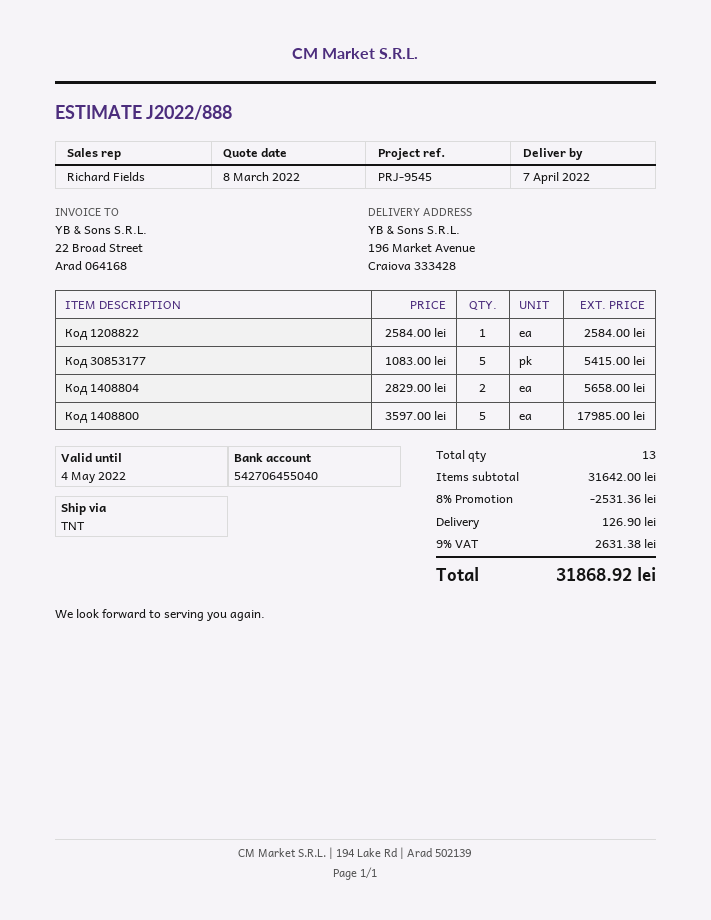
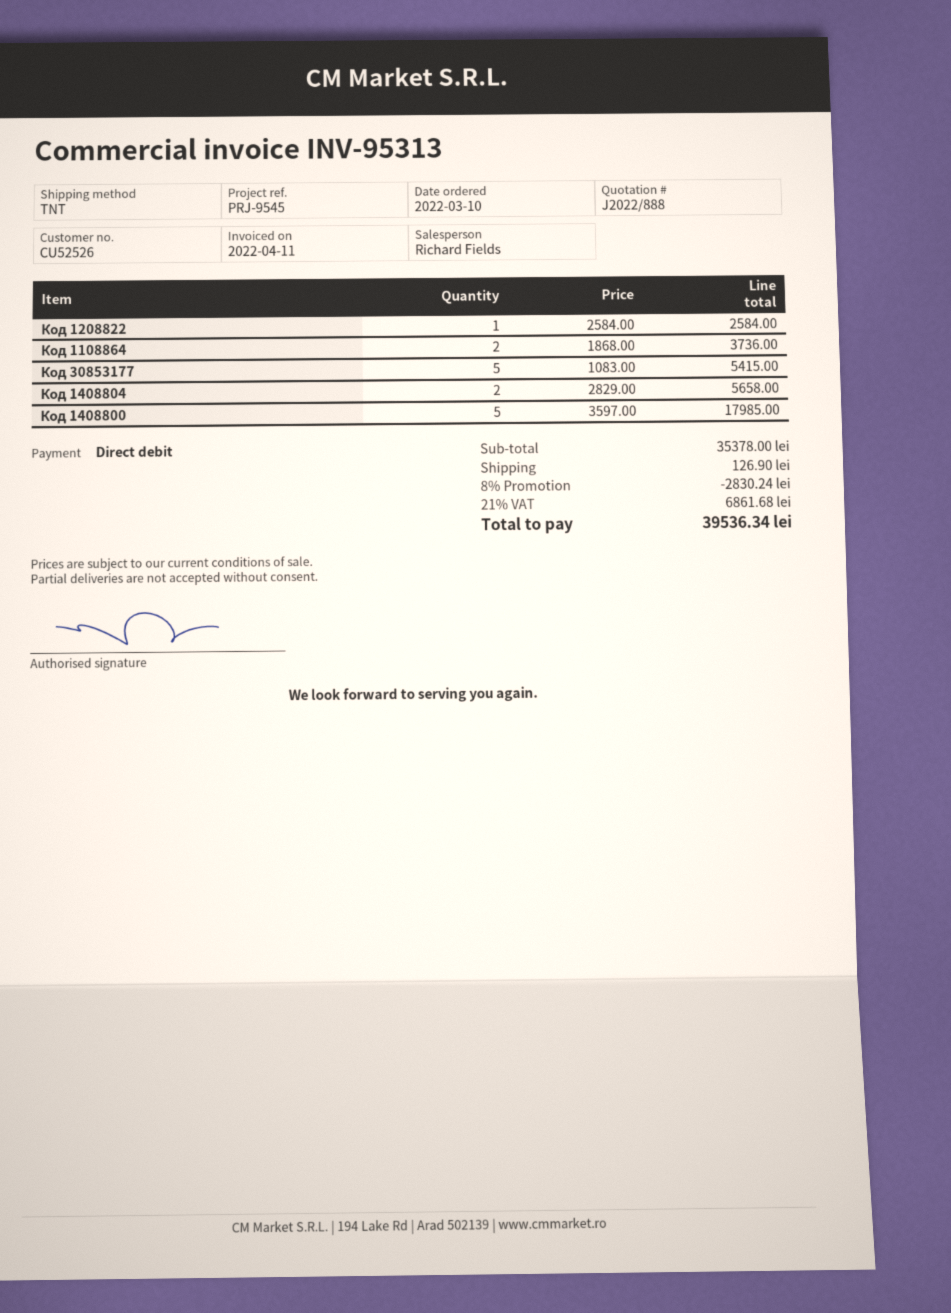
Код 1108864: none -> 2 x 1868.00 = 3736.00
subtotal: 31642.00 -> 35378.00
discount: 8% = 2531.36 -> 8% = 2830.24
tax: 9% = 2631.38 -> 21% = 6861.68
total: 31868.92 -> 39536.34

